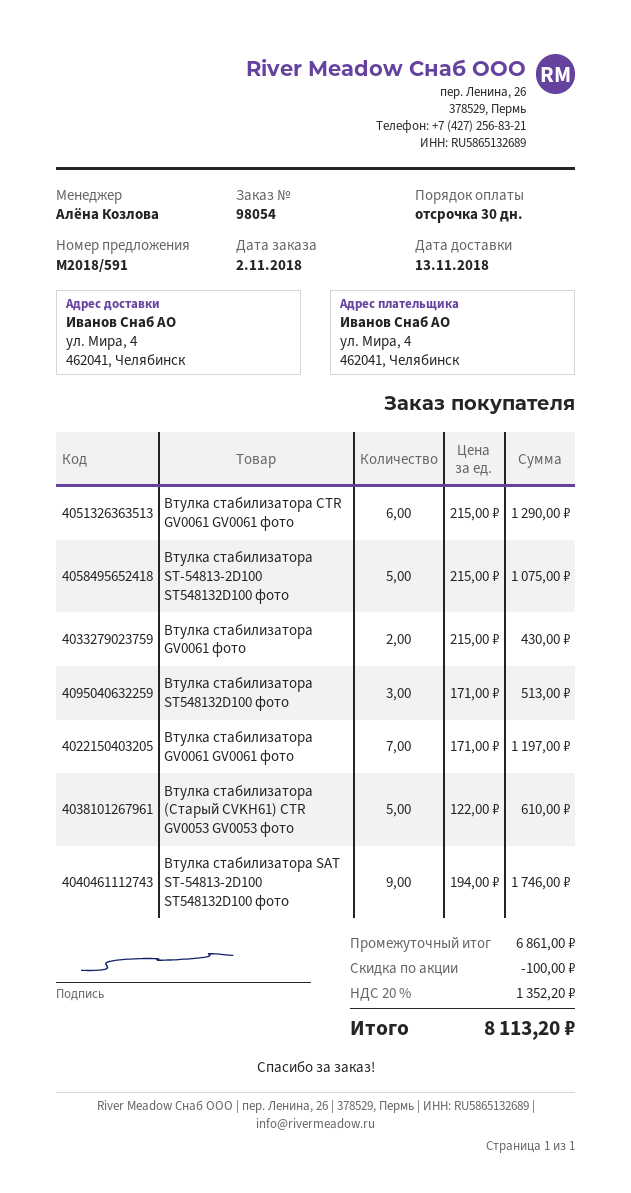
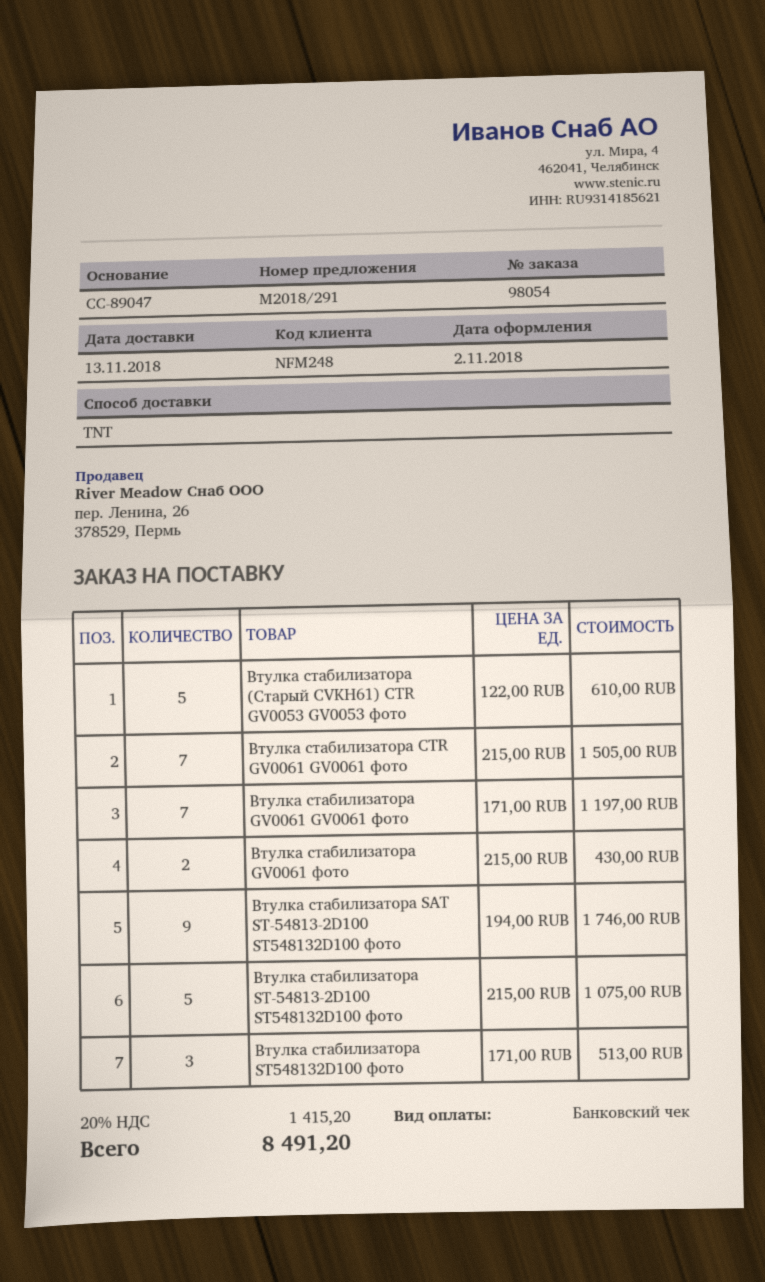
quote number: M2018/591 -> M2018/291
Втулка стабилизатора CTR GV0061 GV0061 фото: 6 x 215.00 = 1290.00 -> 7 x 215.00 = 1505.00
discount: 100.00 -> none
tax: 20% = 1352.20 -> 20% = 1415.20
total: 8113.20 -> 8491.20

